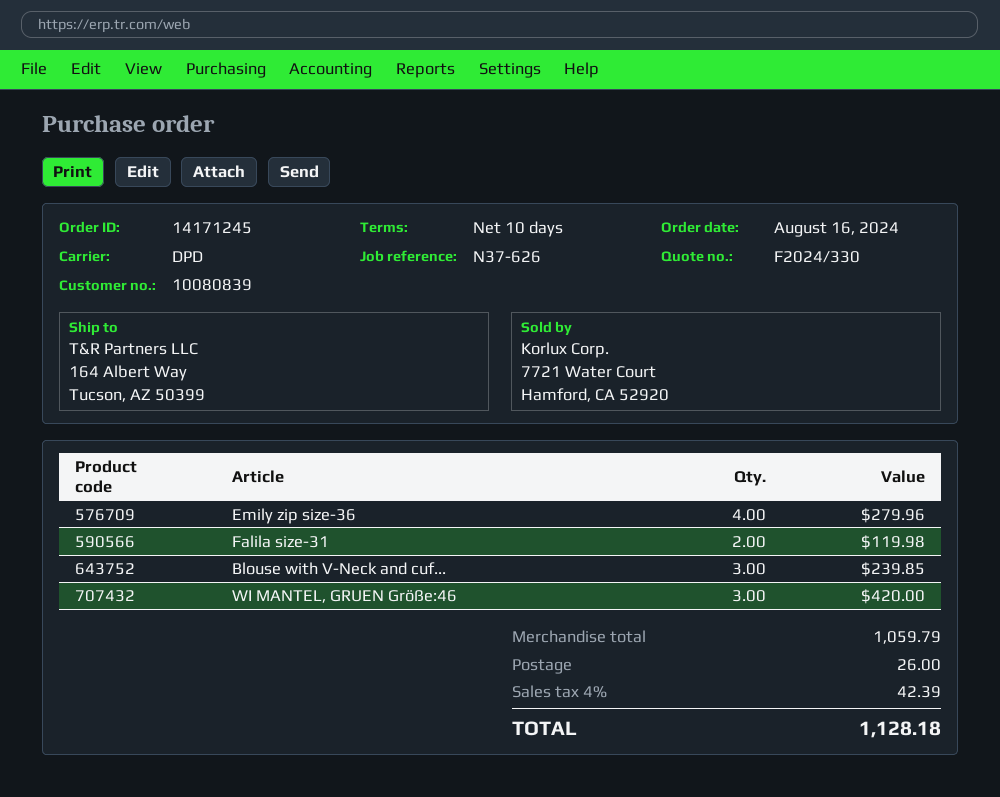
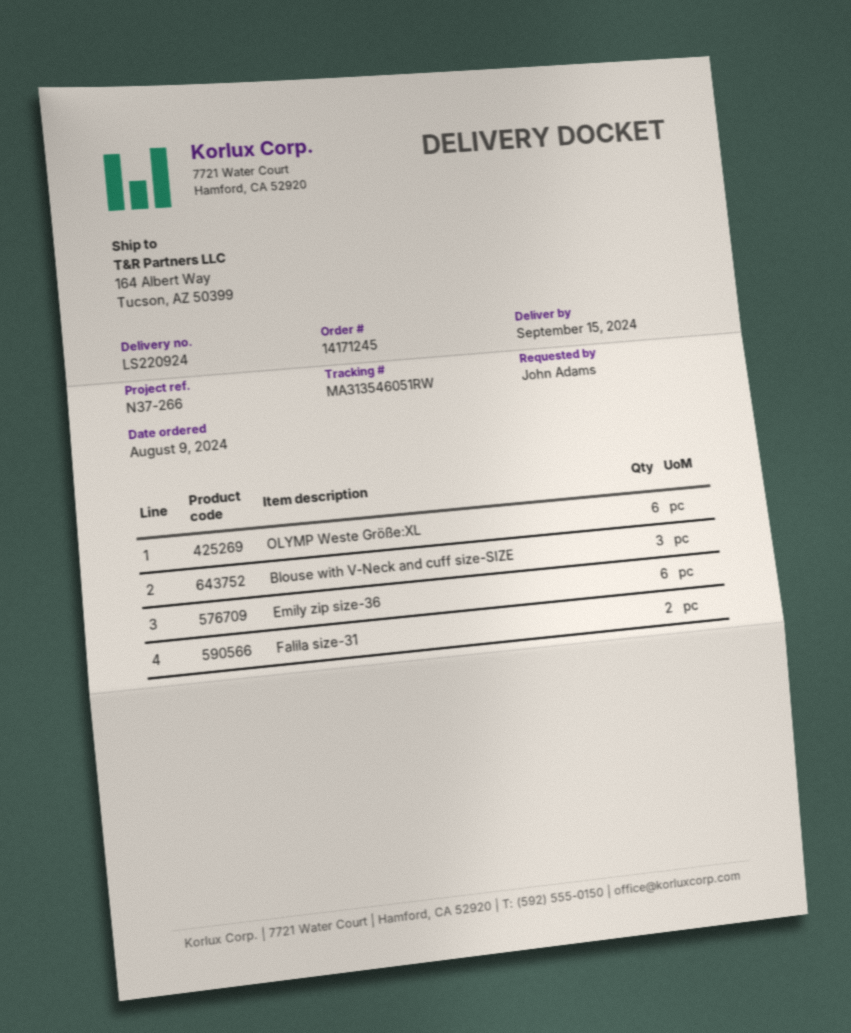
order date: 2024-08-16 -> 2024-08-09
reference: N37-626 -> N37-266
Emily zip size-36: 4 -> 6
WI MANTEL, GRUEN Größe:46: 3 -> none
OLYMP Weste Größe:XL: none -> 6

